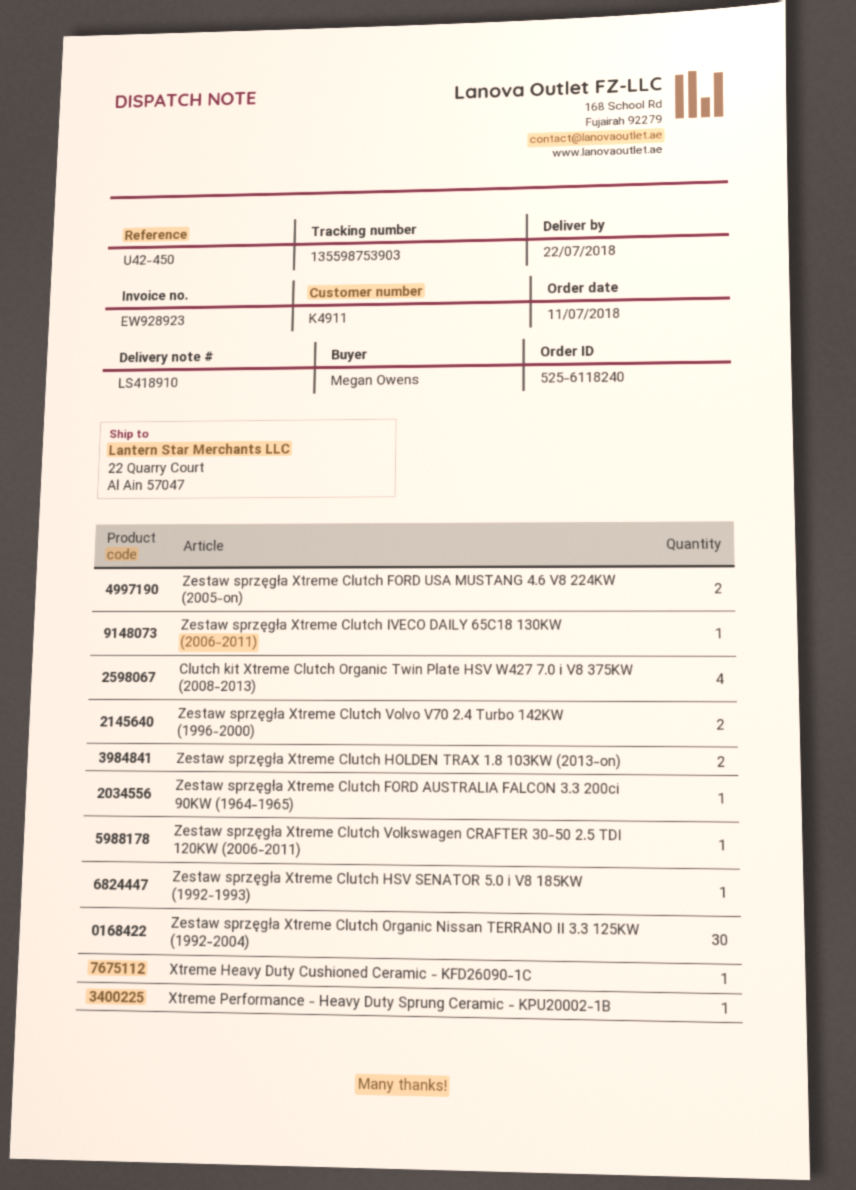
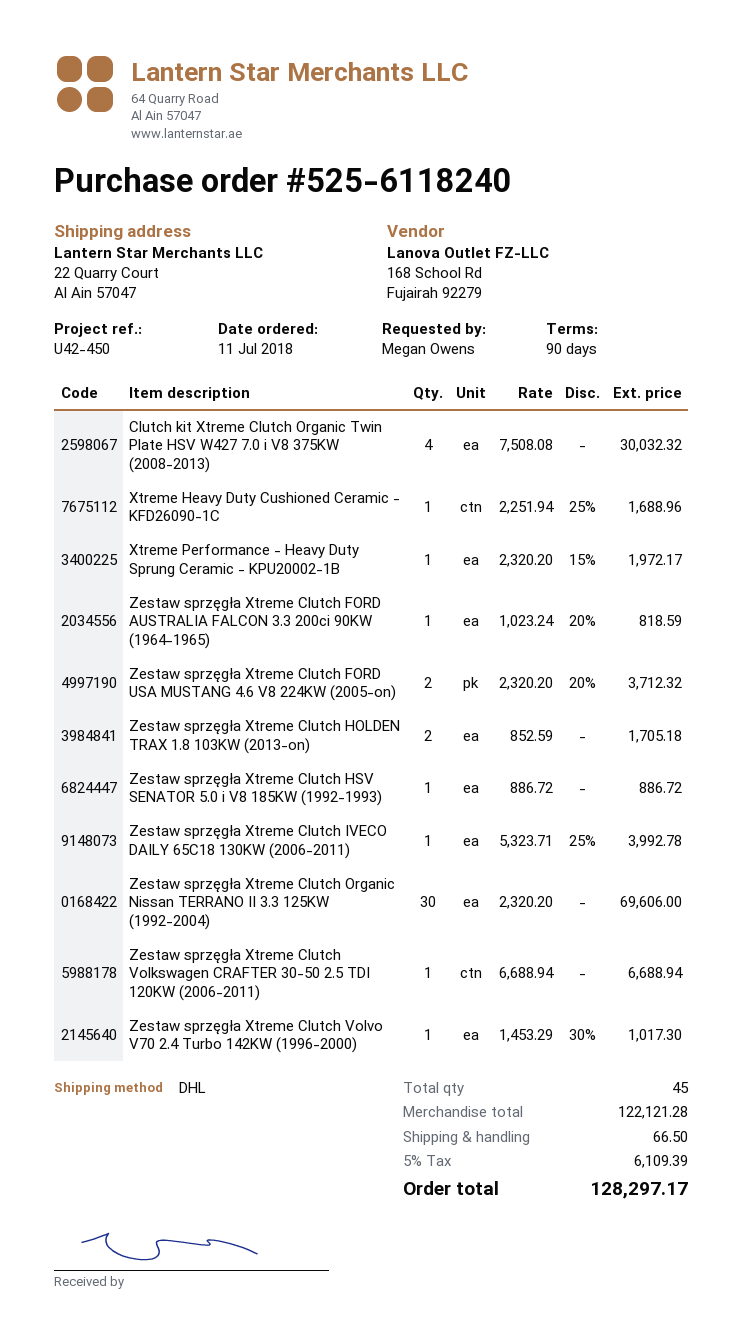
Zestaw sprzęgła Xtreme Clutch Volvo V70 2.4 Turbo 142KW (1996-2000): 2 -> 1

